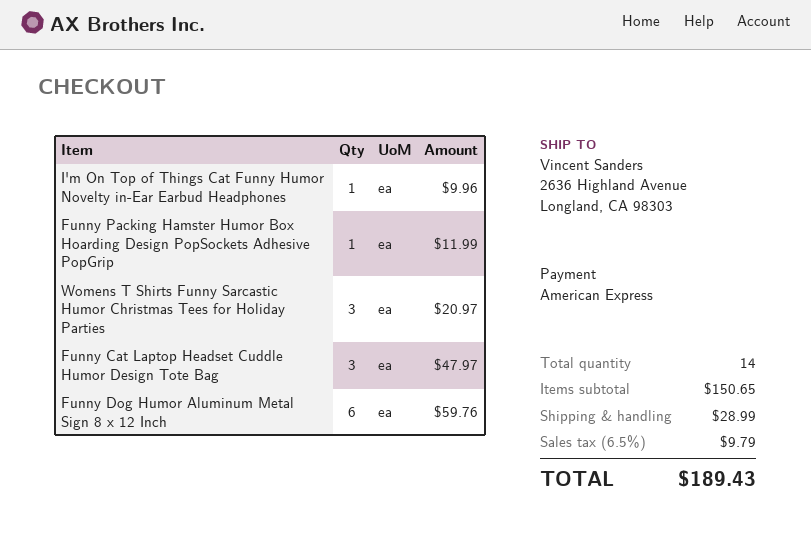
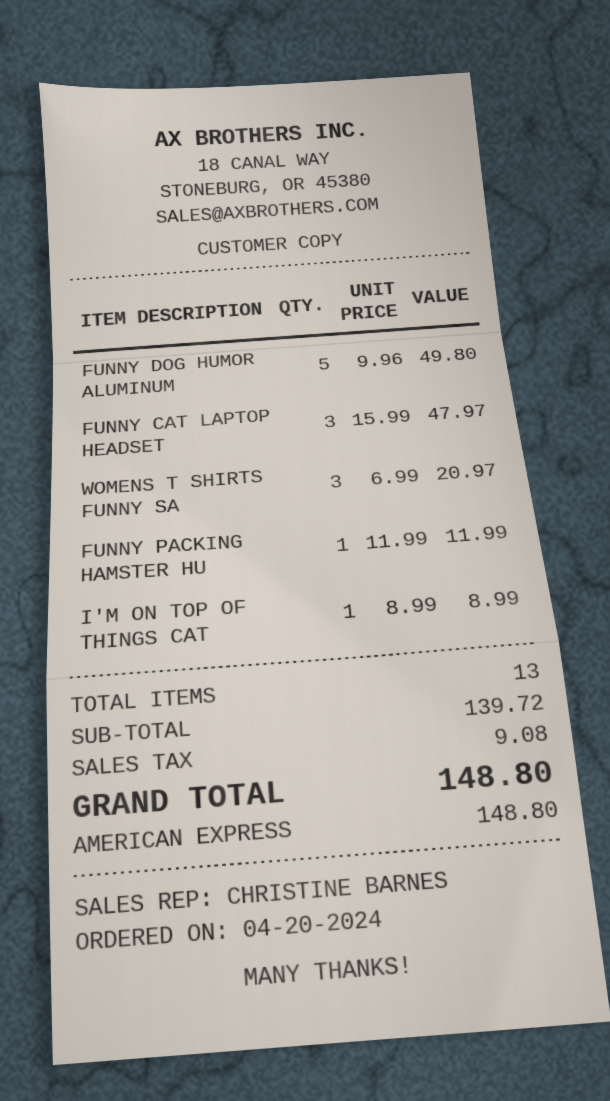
I'm On Top of Things Cat Funny Humor Novelty in-Ear Earbud Headphones: 1 for 9.96 -> 1 for 8.99
Funny Dog Humor Aluminum Metal Sign 8 x 12 Inch: 6 for 59.76 -> 5 for 49.80
total quantity: 14 -> 13
subtotal: 150.65 -> 139.72
shipping: 28.99 -> none
tax: 9.79 -> 9.08
total: 189.43 -> 148.80

